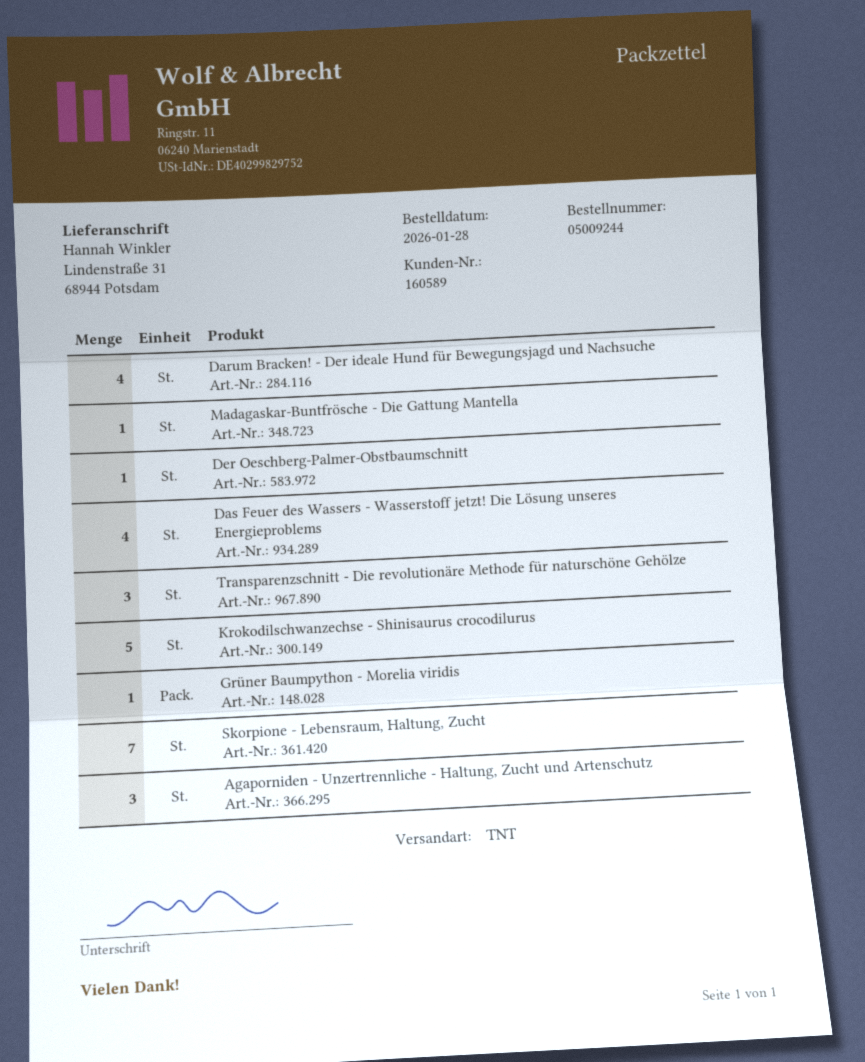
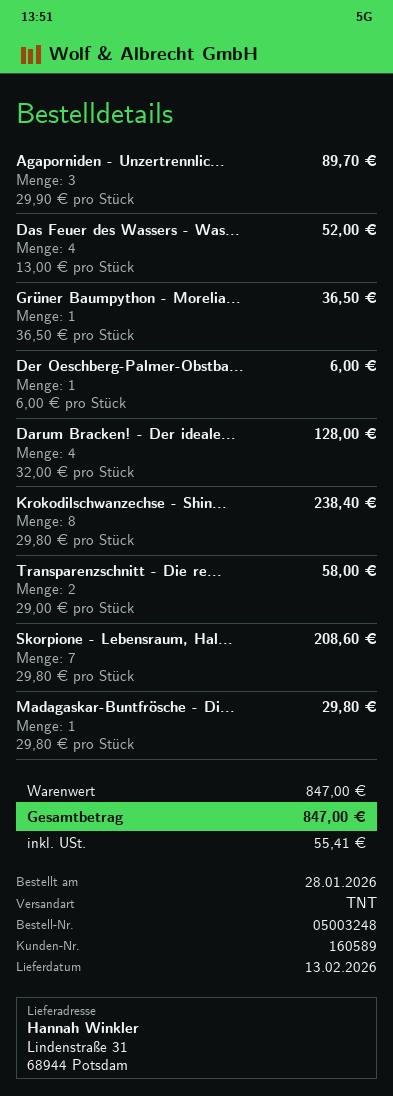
order number: 05009244 -> 05003248
Transparenzschnitt - Die revolutionäre Methode für naturschöne Gehölze: 3 -> 2
Krokodilschwanzechse - Shinisaurus crocodilurus: 5 -> 8

